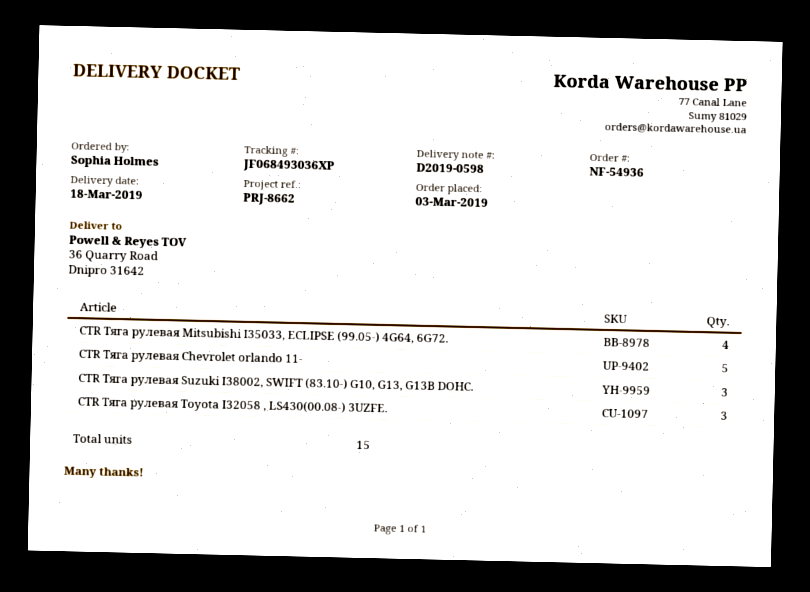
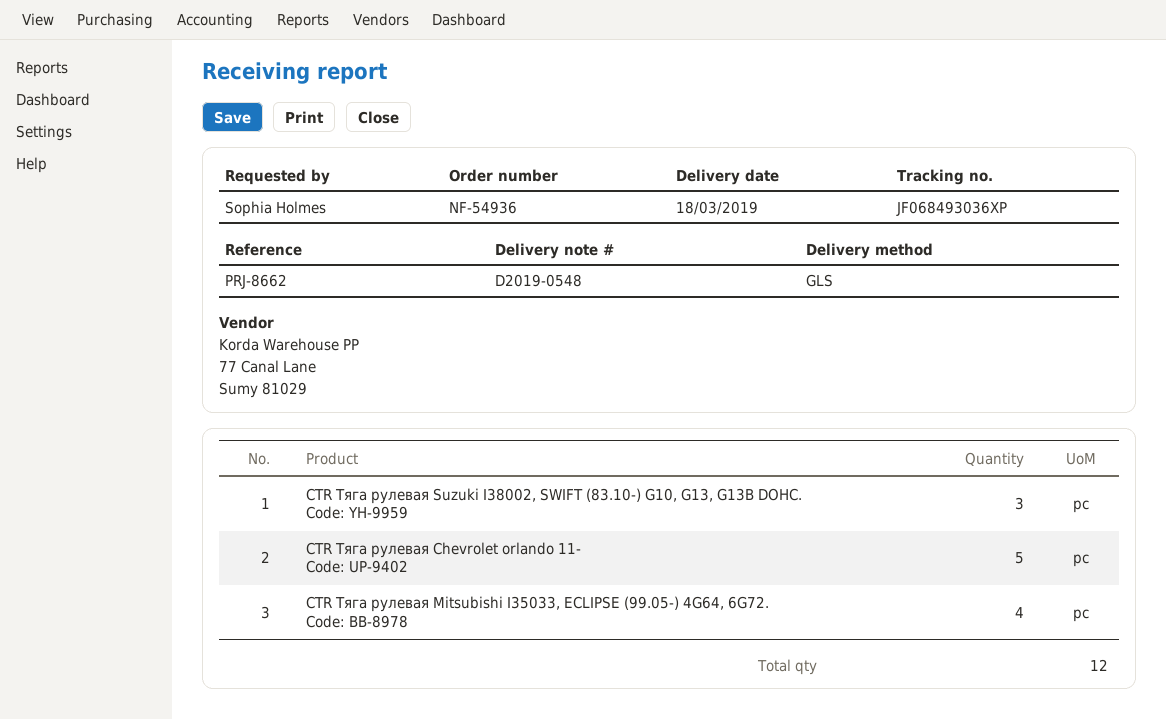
delivery note number: D2019-0598 -> D2019-0548
CTR Тяга рулевая Toyota I32058 , LS430(00.08-) 3UZFE.: 3 -> none
total quantity: 15 -> 12

